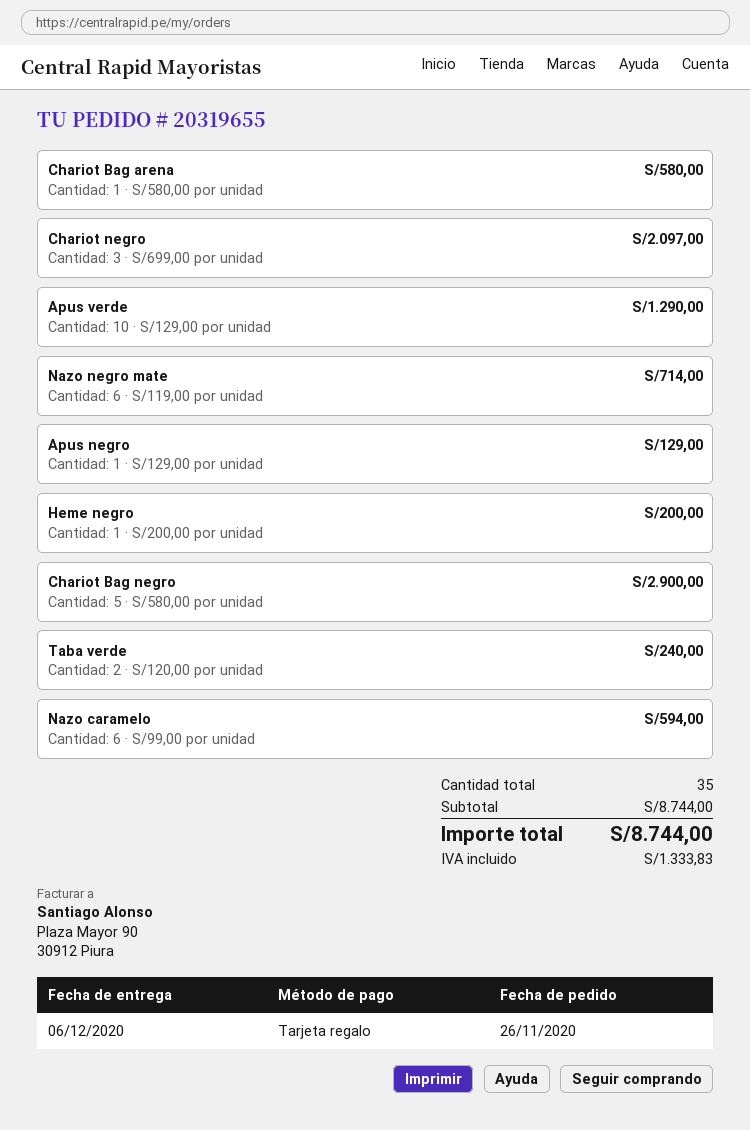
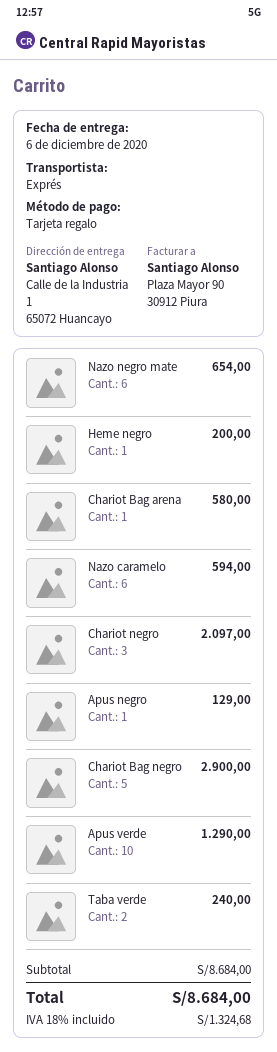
Nazo negro mate: 6 for 714.00 -> 6 for 654.00
subtotal: 8744.00 -> 8684.00
tax: 1333.83 -> 1324.68
total: 8744.00 -> 8684.00

